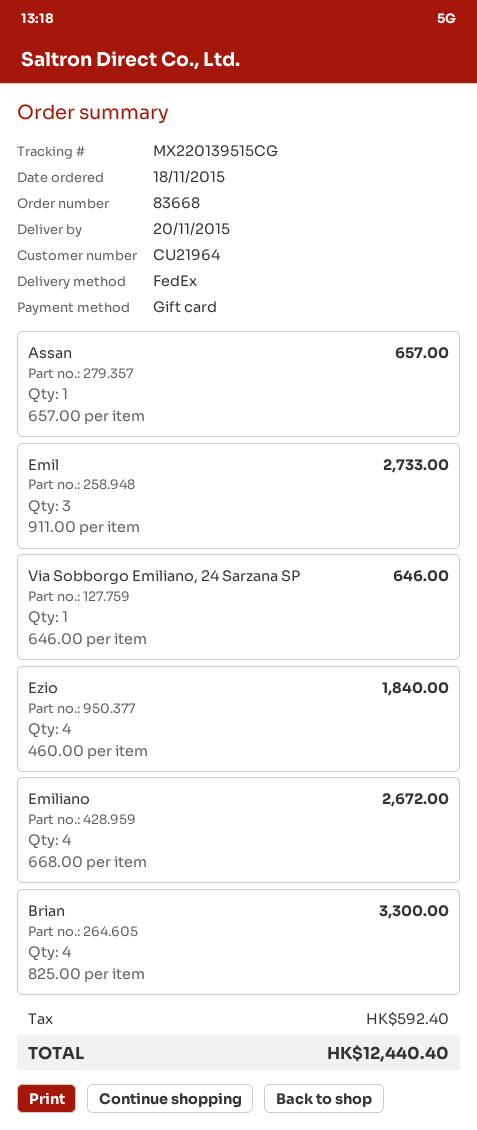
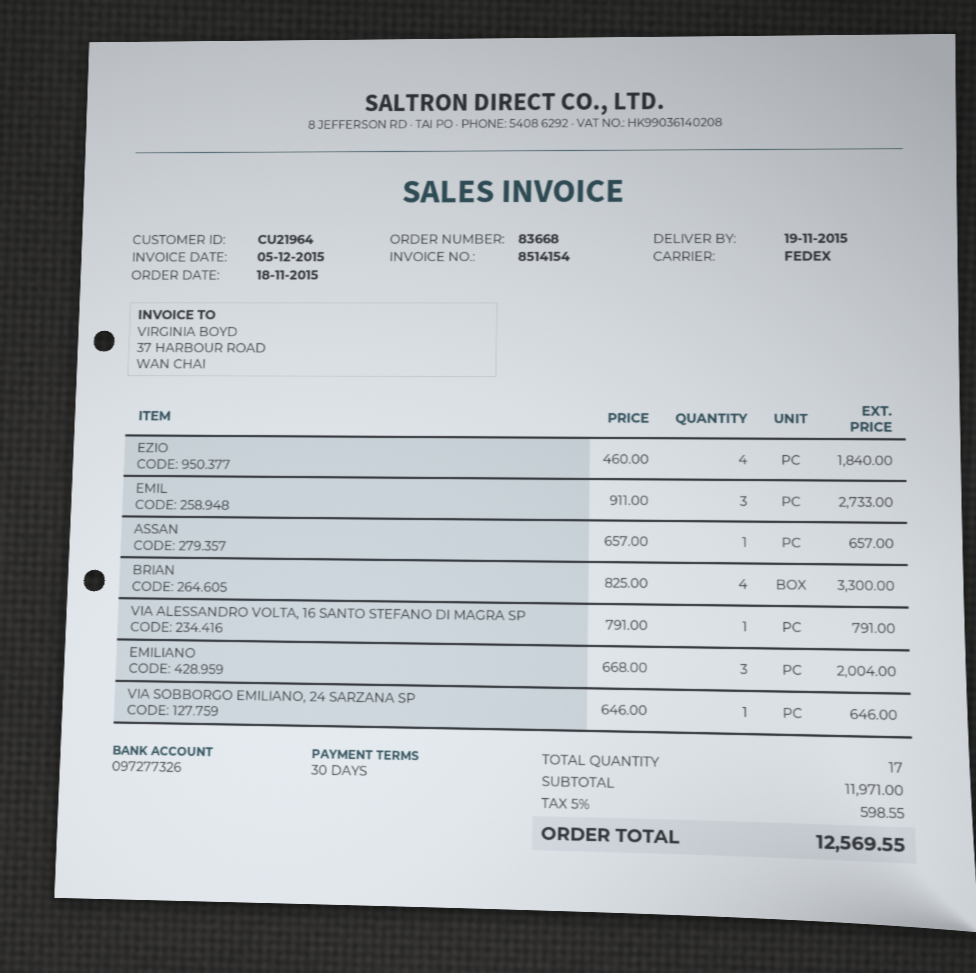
delivery date: 2015-11-20 -> 2015-11-19
Emiliano: 4 x 668.00 = 2672.00 -> 3 x 668.00 = 2004.00
VIA ALESSANDRO VOLTA, 16 SANTO STEFANO DI MAGRA SP: none -> 1 x 791.00 = 791.00
tax: 592.40 -> 598.55
total: 12440.40 -> 12569.55

